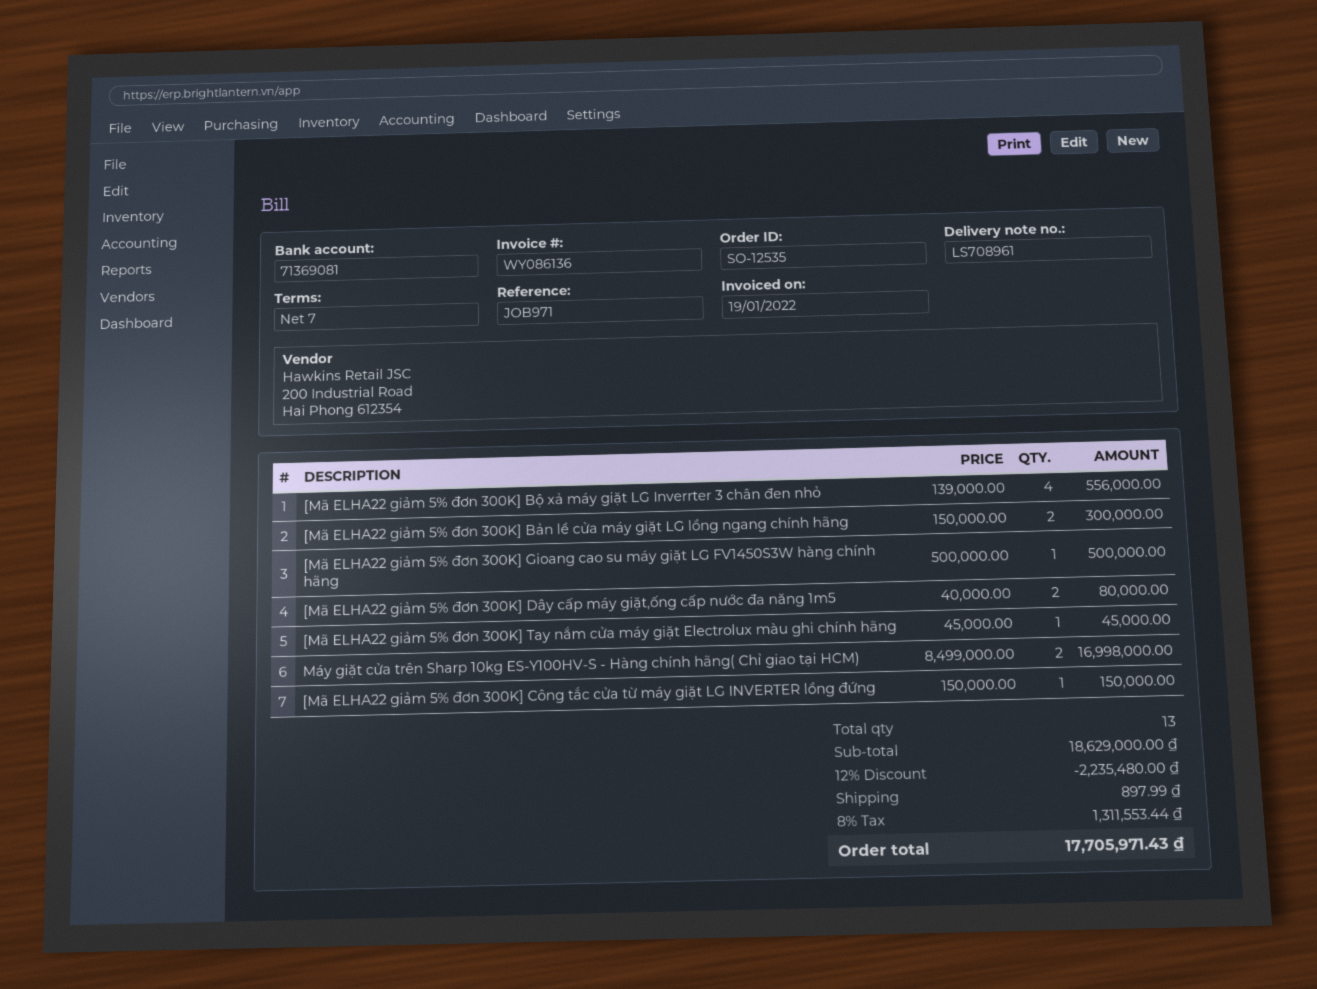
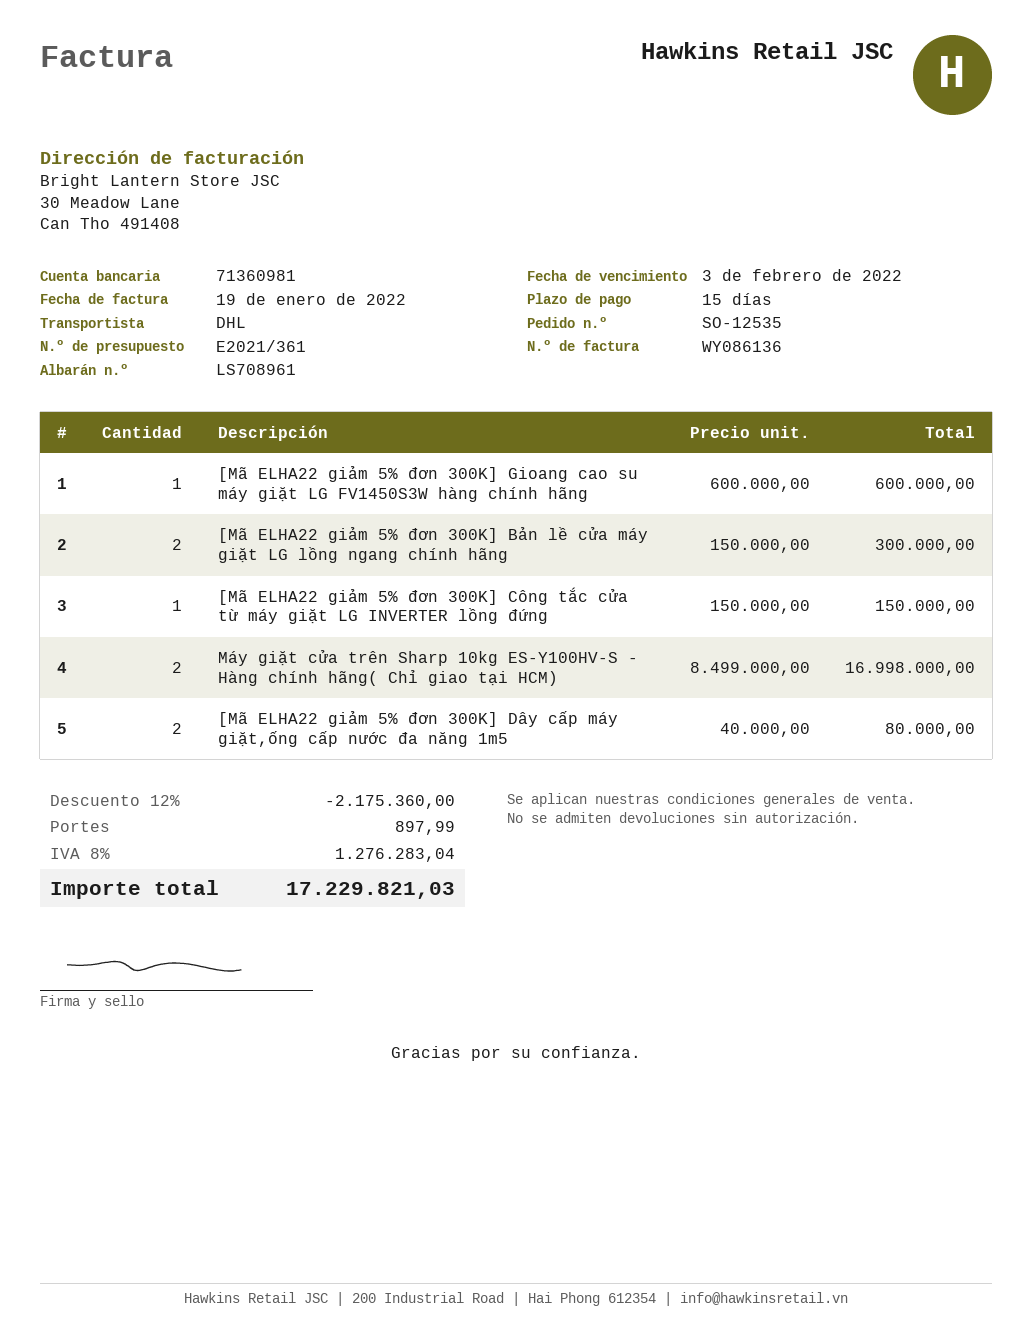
payment terms: 7 days -> 15 days
bank account: 71369081 -> 71360981
[Mã ELHA22 giảm 5% đơn 300K] Bộ xả máy giặt LG Inverrter 3 chân đen nhỏ: 4 x 139000.00 = 556000.00 -> none
[Mã ELHA22 giảm 5% đơn 300K] Gioang cao su máy giặt LG FV1450S3W hàng chính hãng: 1 x 500000.00 = 500000.00 -> 1 x 600000.00 = 600000.00
[Mã ELHA22 giảm 5% đơn 300K] Tay nắm cửa máy giặt Electrolux màu ghi chính hãng: 1 x 45000.00 = 45000.00 -> none
discount: 12% = 2235480.00 -> 12% = 2175360.00
tax: 8% = 1311553.44 -> 8% = 1276283.04
total: 17705971.43 -> 17229821.03

